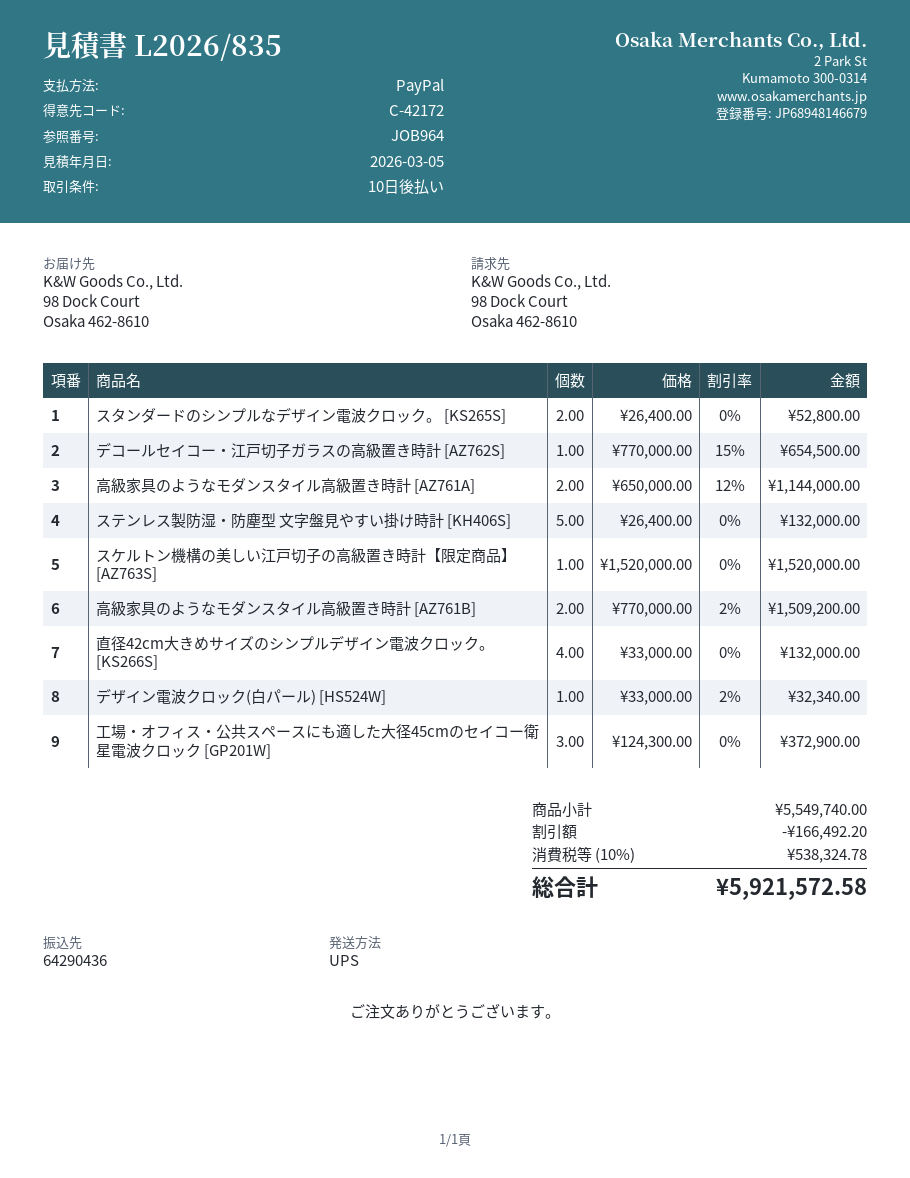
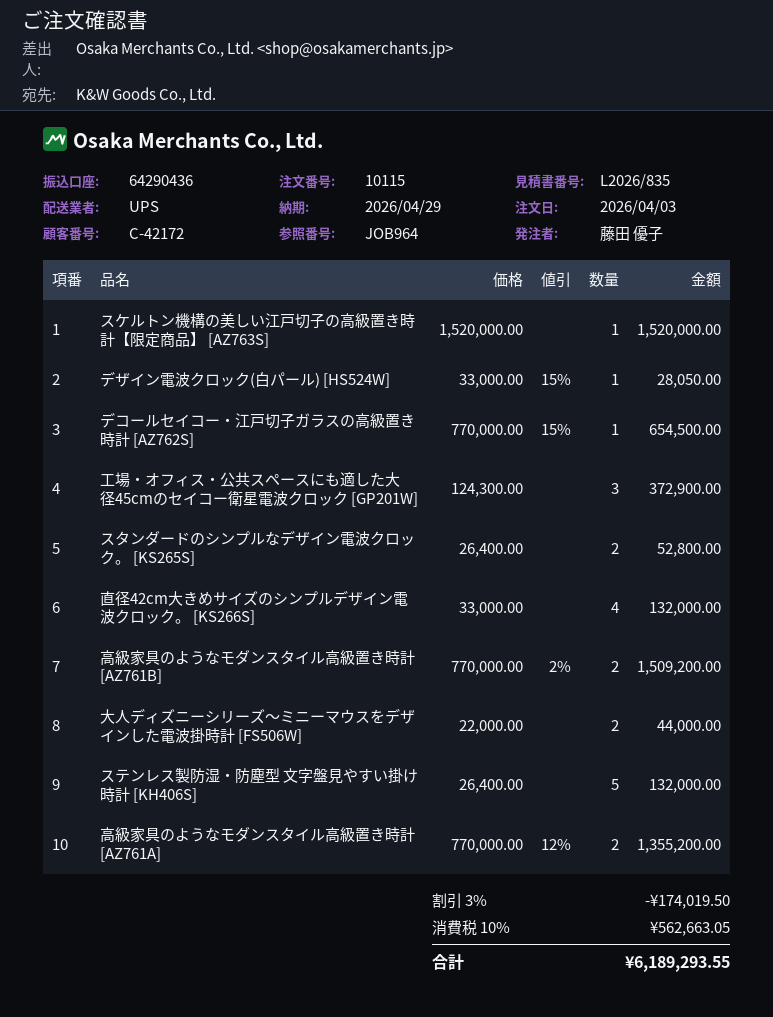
高級家具のようなモダンスタイル高級置き時計 [AZ761A]: 2 x 650000.00 - 12% = 1144000.00 -> 2 x 770000.00 - 12% = 1355200.00
デザイン電波クロック(白パール) [HS524W]: 1 x 33000.00 - 2% = 32340.00 -> 1 x 33000.00 - 15% = 28050.00
大人ディズニーシリーズ〜ミニーマウスをデザインした電波掛時計 [FS506W]: none -> 2 x 22000.00 = 44000.00
discount: 166492.20 -> 174019.50
tax: 10% = 538324.78 -> 10% = 562663.05
total: 5921572.58 -> 6189293.55

